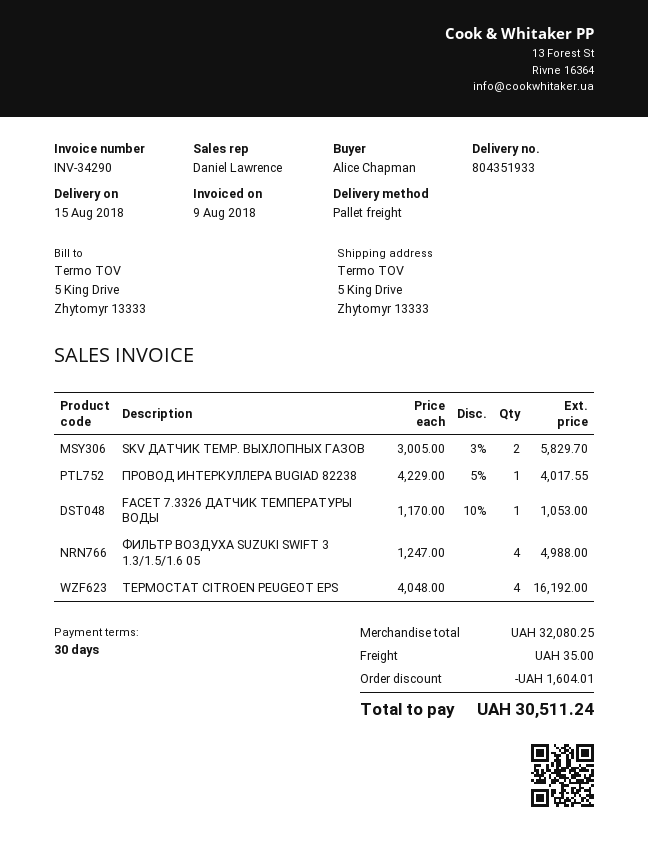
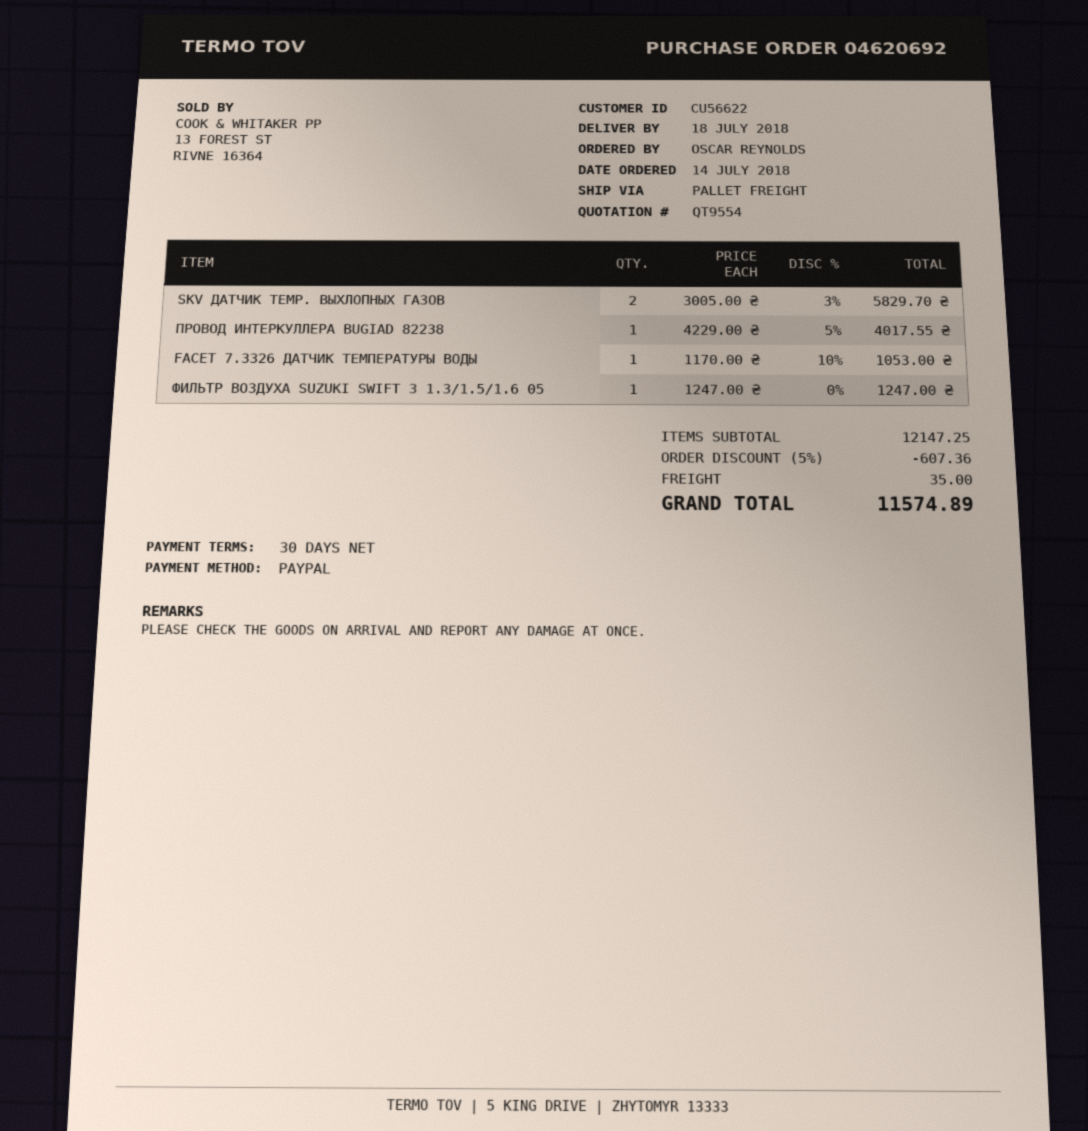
delivery date: 2018-08-15 -> 2018-07-18
ordered by: Alice Chapman -> OSCAR REYNOLDS
ФИЛЬТР ВОЗДУХА SUZUKI SWIFT 3 1.3/1.5/1.6 05: 4 x 1247.00 = 4988.00 -> 1 x 1247.00 = 1247.00
ТЕРМОСТАТ CITROEN PEUGEOT EPS: 4 x 4048.00 = 16192.00 -> none
subtotal: 32080.25 -> 12147.25
discount: 1604.01 -> 607.36
total: 30511.24 -> 11574.89

